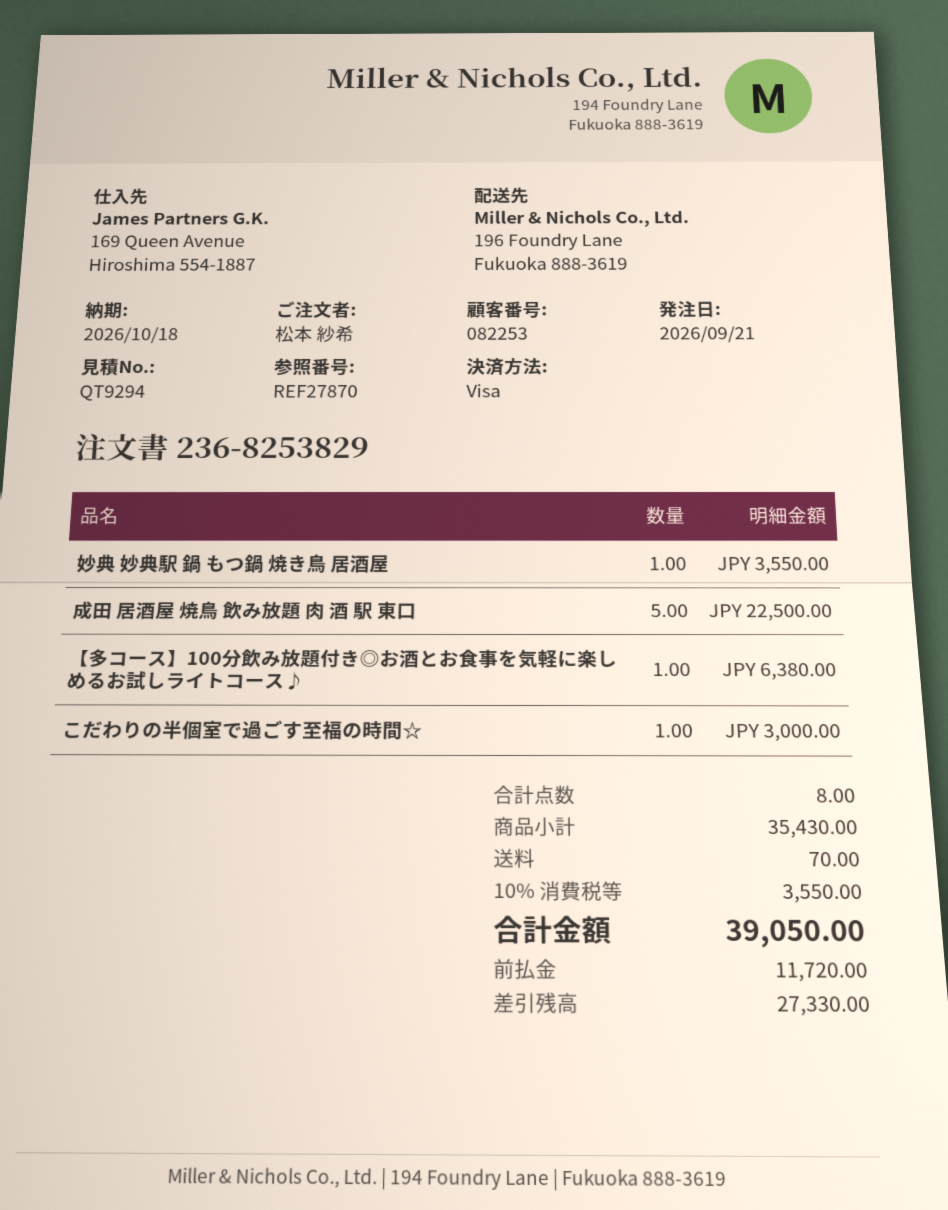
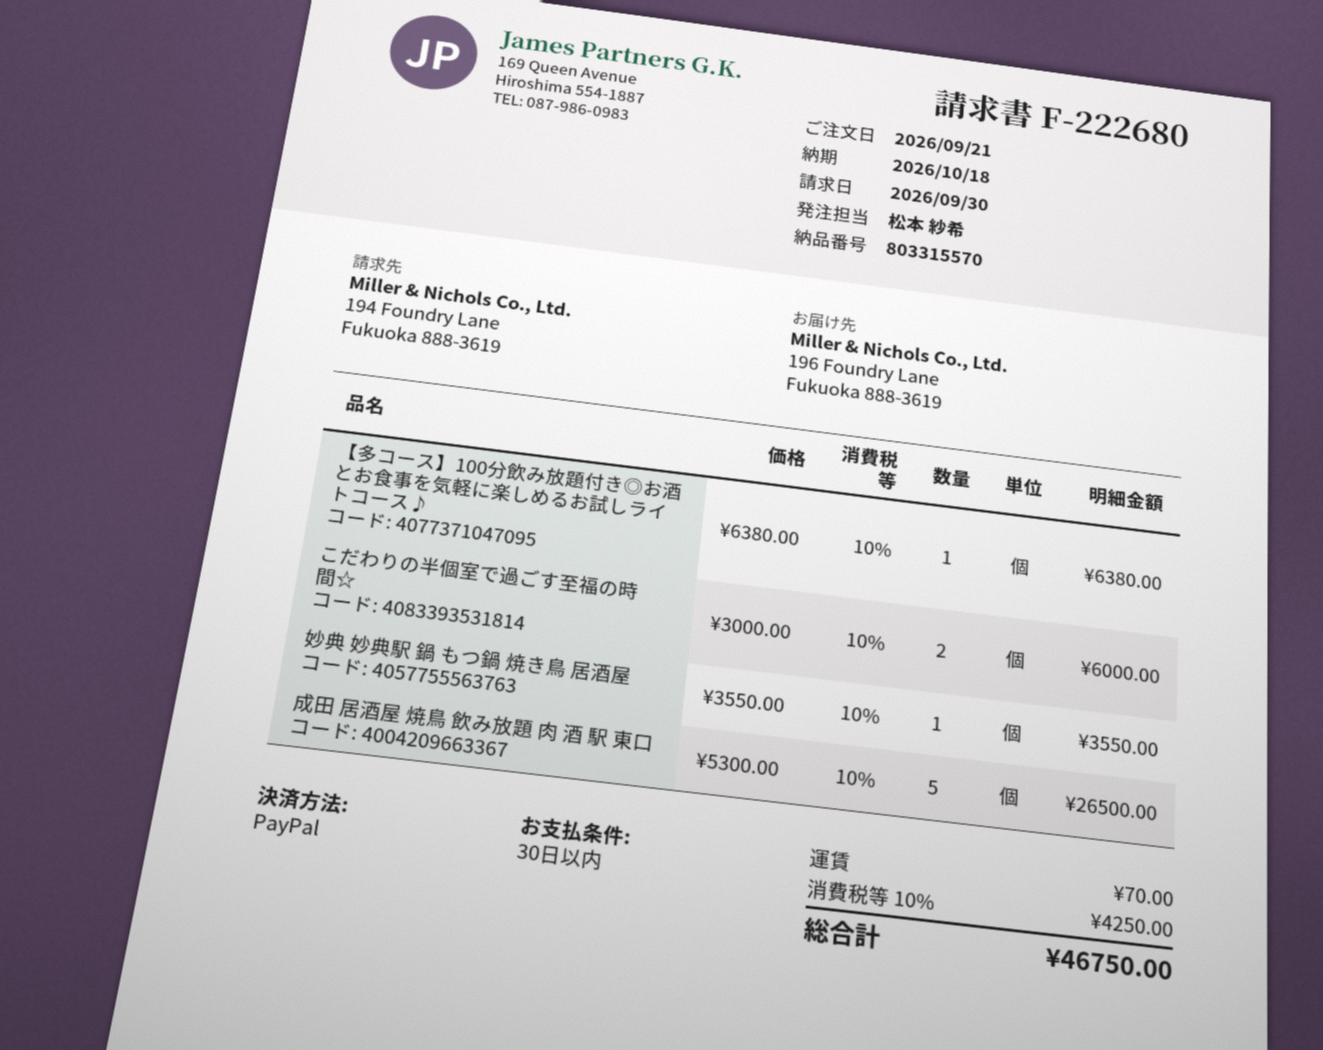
payment method: Visa -> PayPal
成田 居酒屋 焼鳥 飲み放題 肉 酒 駅 東口: 5 for 22500.00 -> 5 for 26500.00
こだわりの半個室で過ごす至福の時間☆: 1 for 3000.00 -> 2 for 6000.00
tax: 10% = 3550.00 -> 10% = 4250.00
total: 39050.00 -> 46750.00

